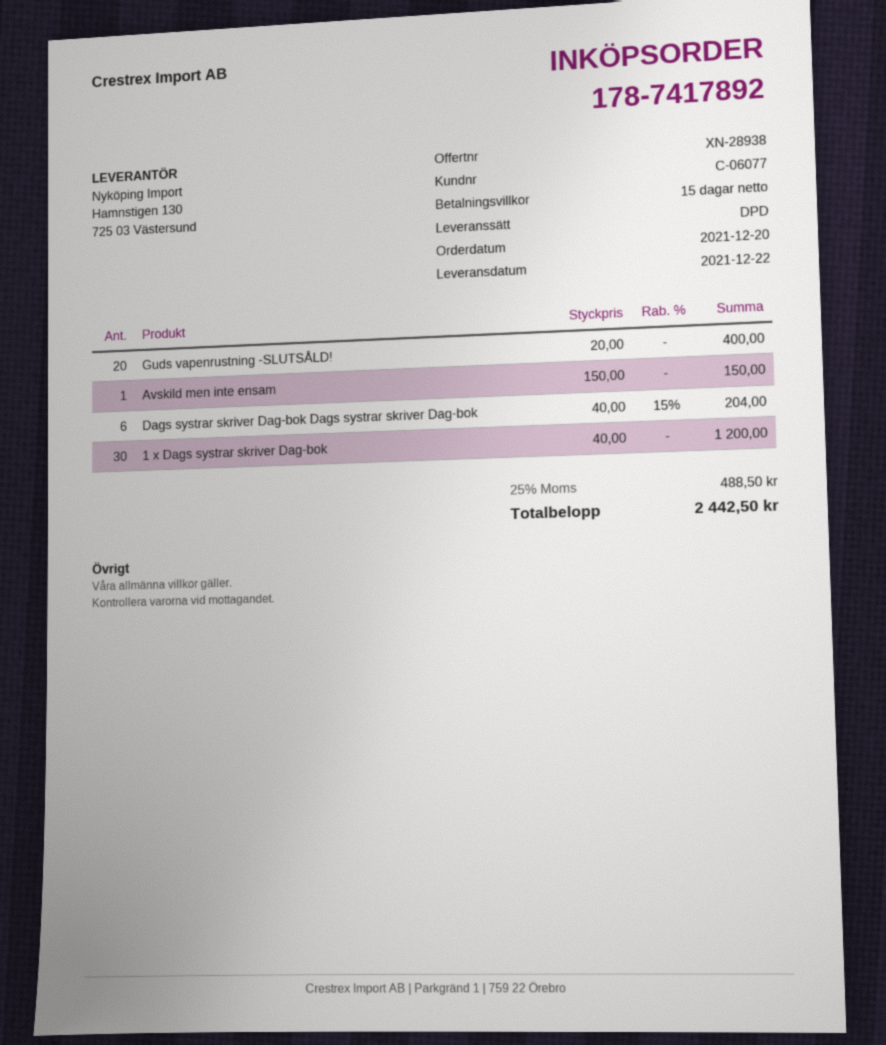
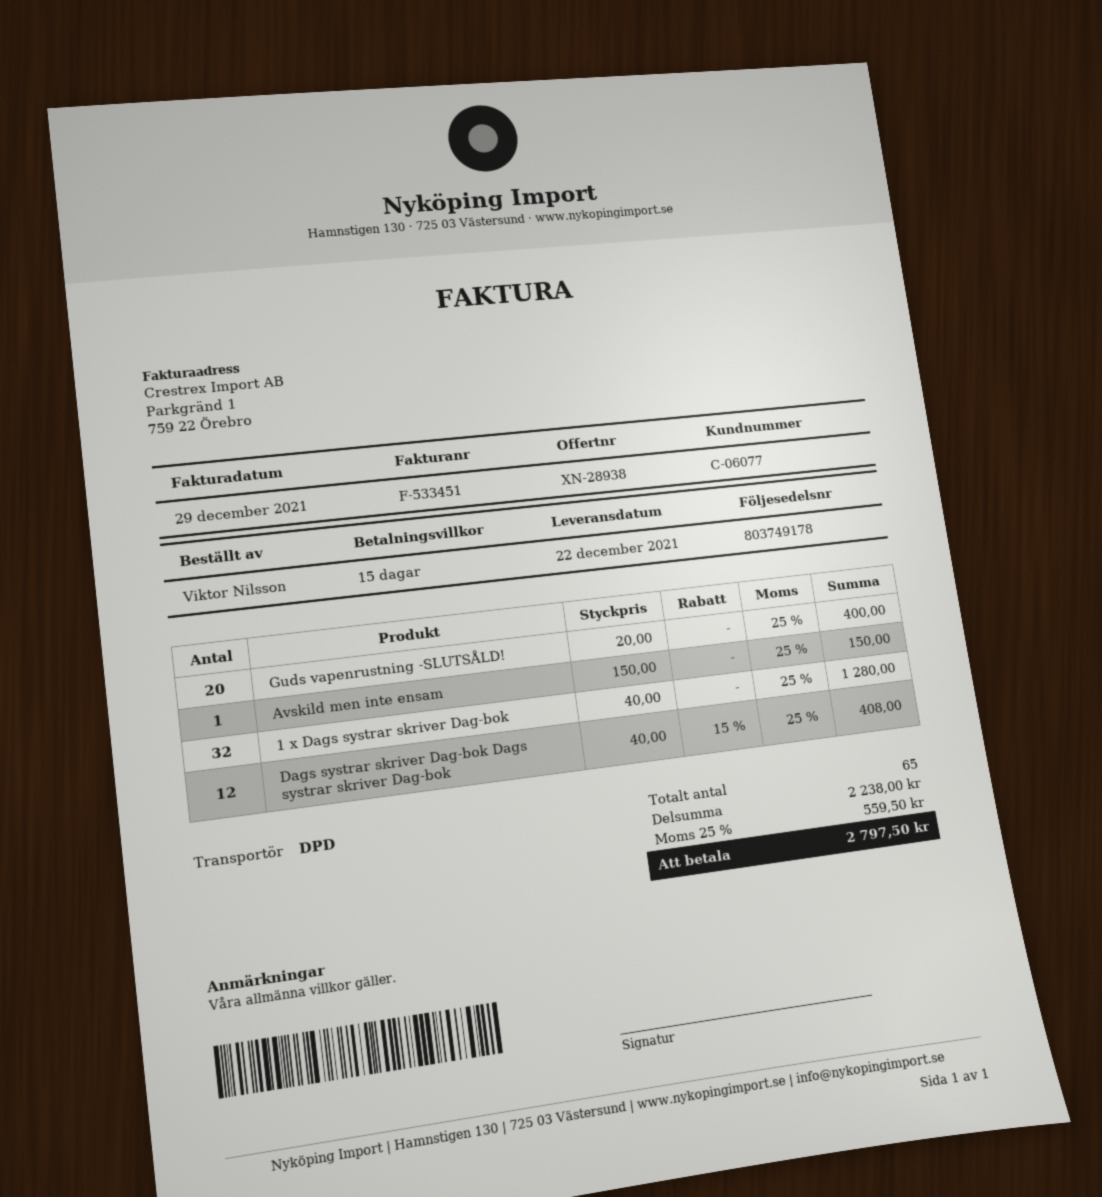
Dags systrar skriver Dag-bok Dags systrar skriver Dag-bok: 6 x 40.00 - 15% = 204.00 -> 12 x 40.00 - 15% = 408.00
1 x Dags systrar skriver Dag-bok: 30 x 40.00 = 1200.00 -> 32 x 40.00 = 1280.00
tax: 25% = 488.50 -> 25% = 559.50
total: 2442.50 -> 2797.50

